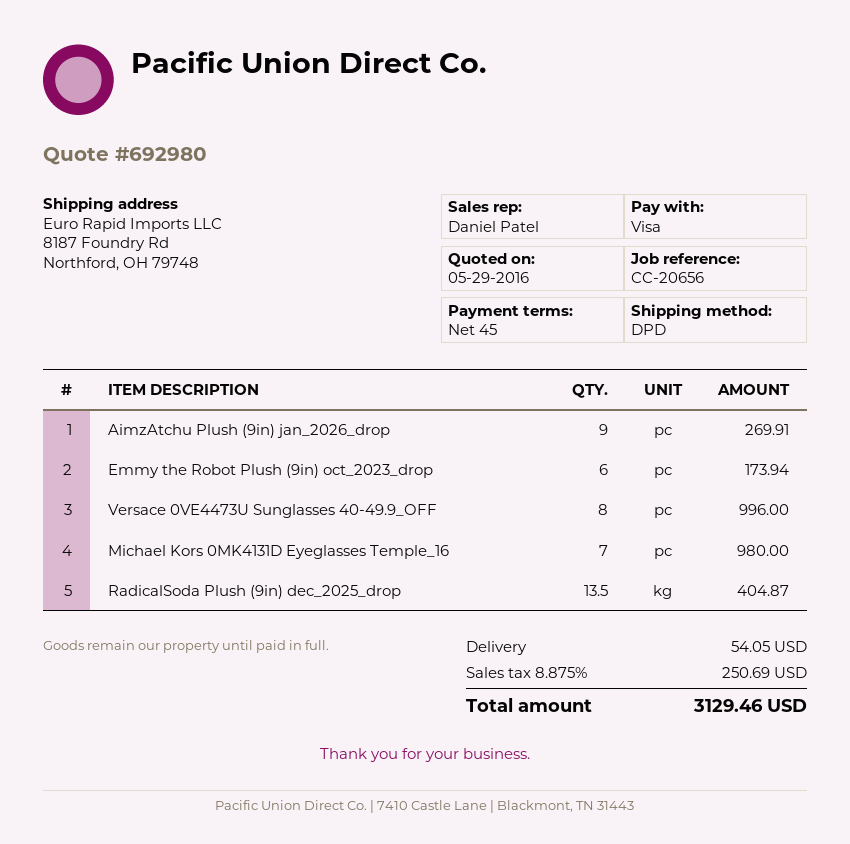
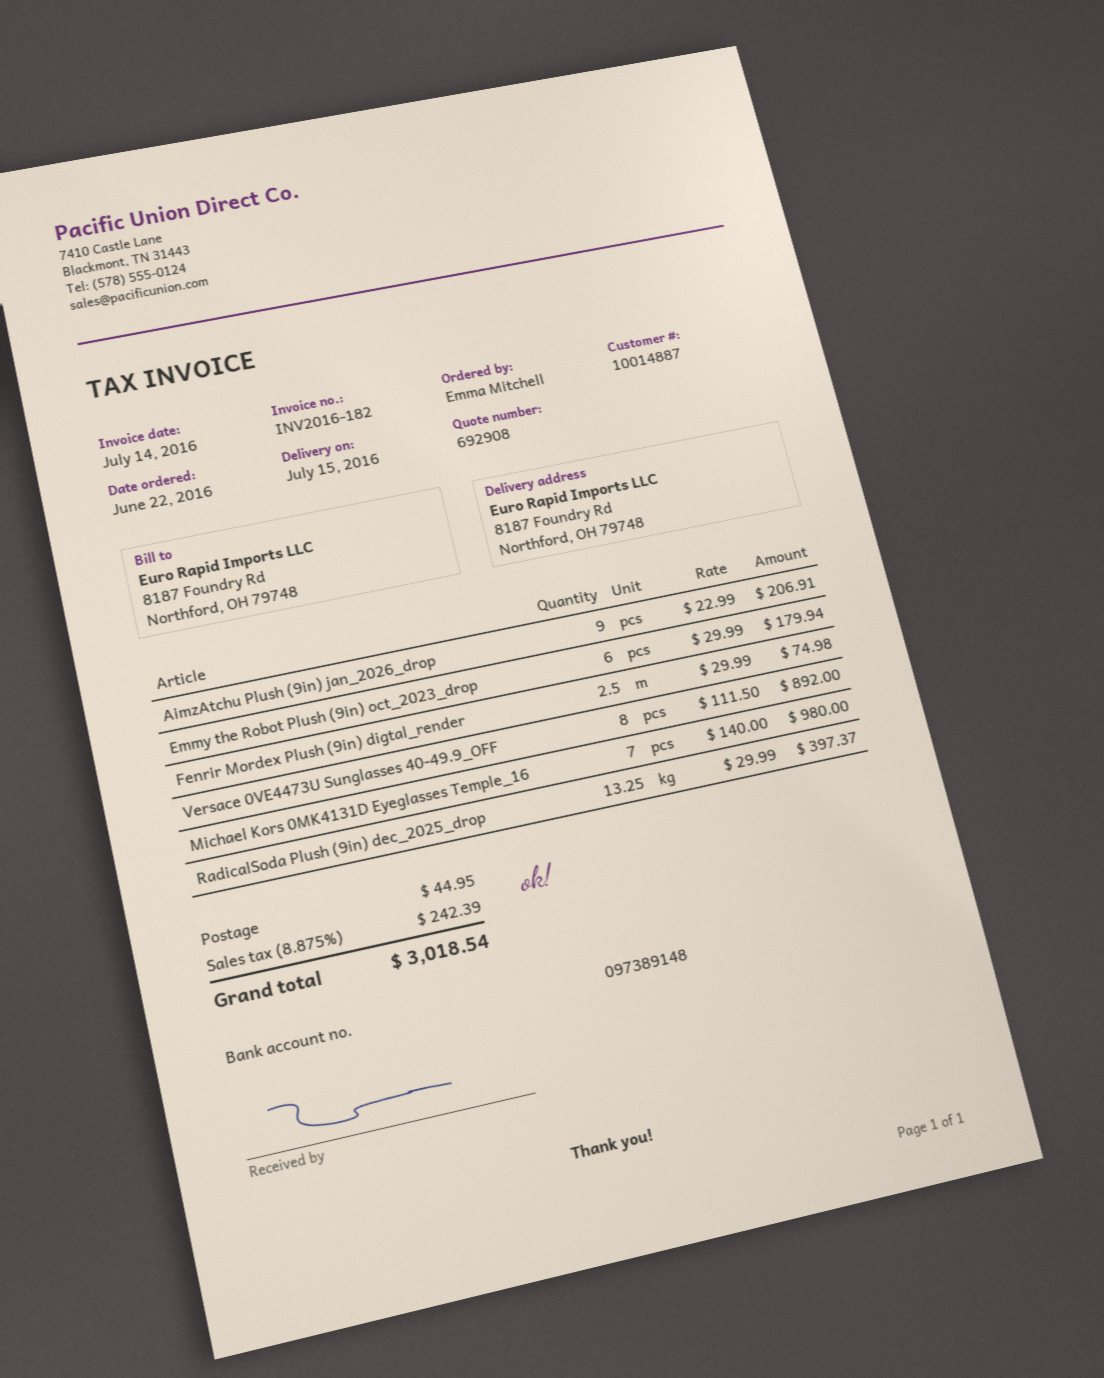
quote number: 692980 -> 692908
AimzAtchu Plush (9in) jan_2026_drop: 9 for 269.91 -> 9 for 206.91
Emmy the Robot Plush (9in) oct_2023_drop: 6 for 173.94 -> 6 for 179.94
Versace 0VE4473U Sunglasses 40-49.9_OFF: 8 for 996.00 -> 8 for 892.00
RadicalSoda Plush (9in) dec_2025_drop: 13.5 for 404.87 -> 13.25 for 397.37
Fenrir Mordex Plush (9in) digtal_render: none -> 2.5 for 74.98
shipping: 54.05 -> 44.95
tax: 8.875% = 250.69 -> 8.875% = 242.39
total: 3129.46 -> 3018.54

